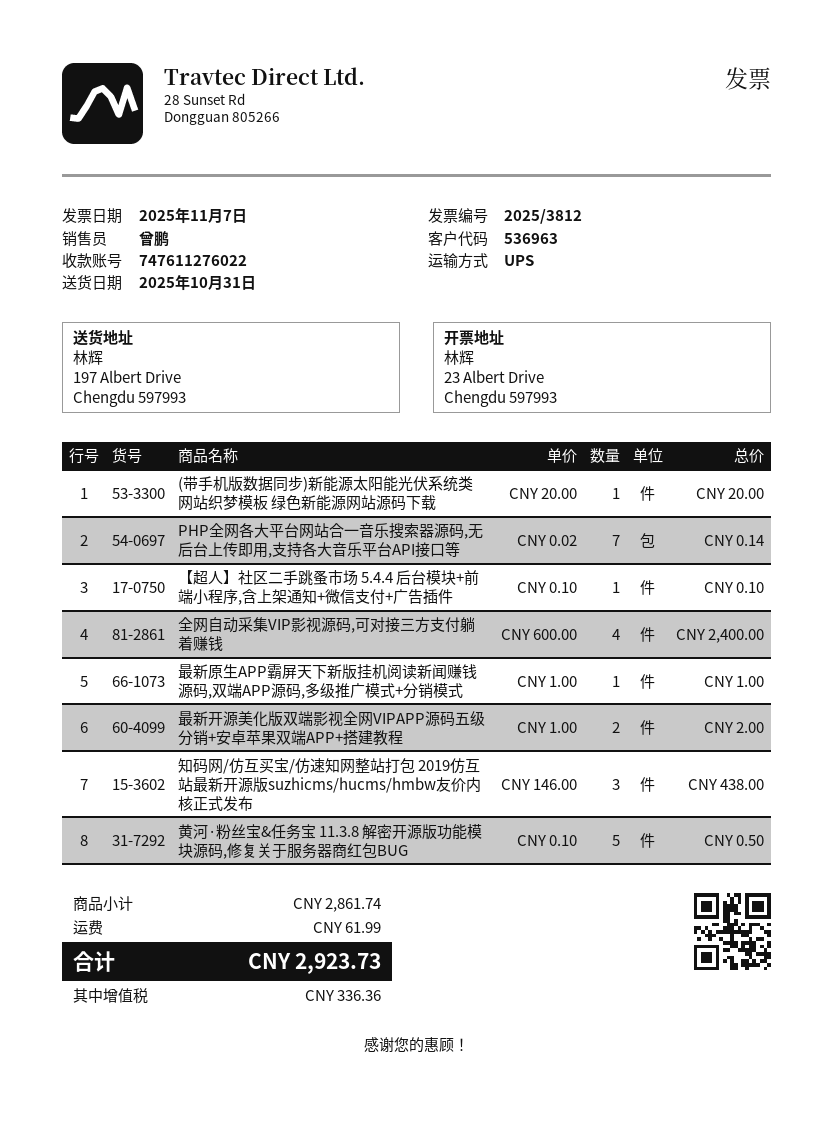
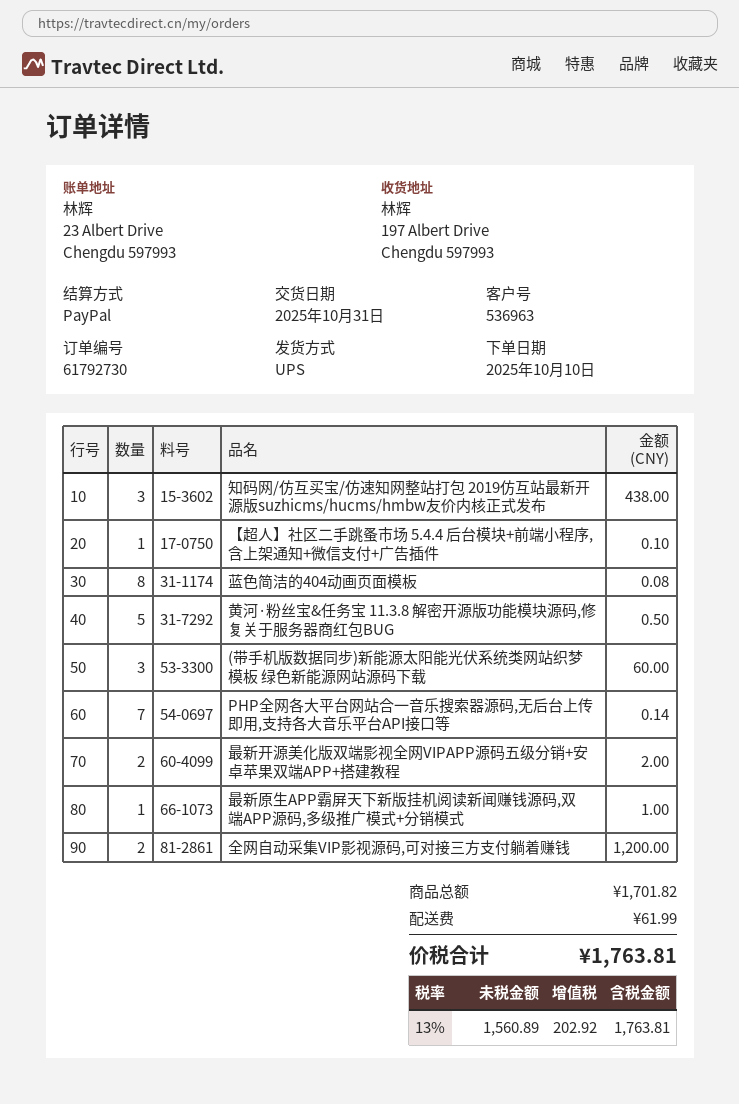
(带手机版数据同步)新能源太阳能光伏系统类网站织梦模板 绿色新能源网站源码下载: 1 for 20.00 -> 3 for 60.00
全网自动采集VIP影视源码,可对接三方支付躺着赚钱: 4 for 2400.00 -> 2 for 1200.00
蓝色简洁的404动画页面模板: none -> 8 for 0.08
subtotal: 2861.74 -> 1701.82
tax: 336.36 -> 202.92
total: 2923.73 -> 1763.81

